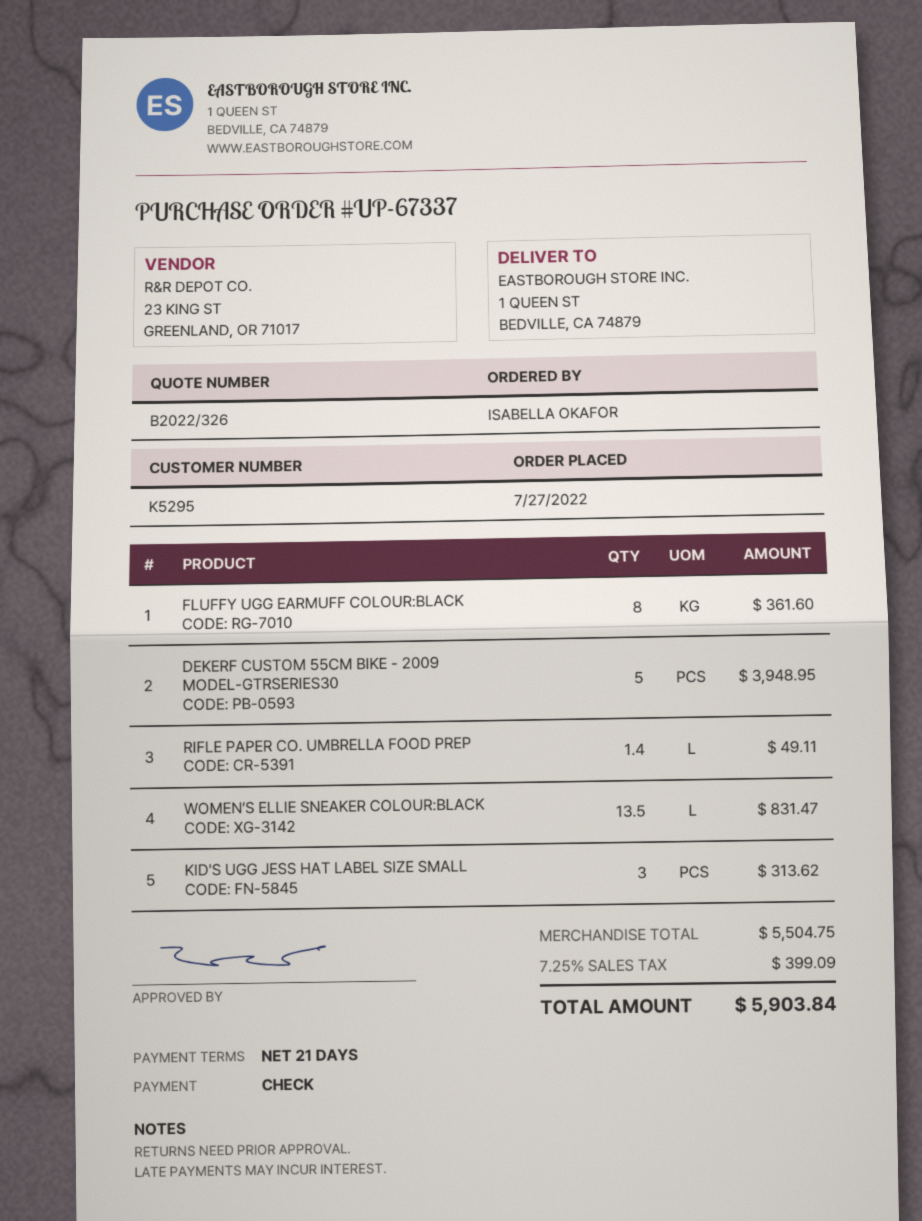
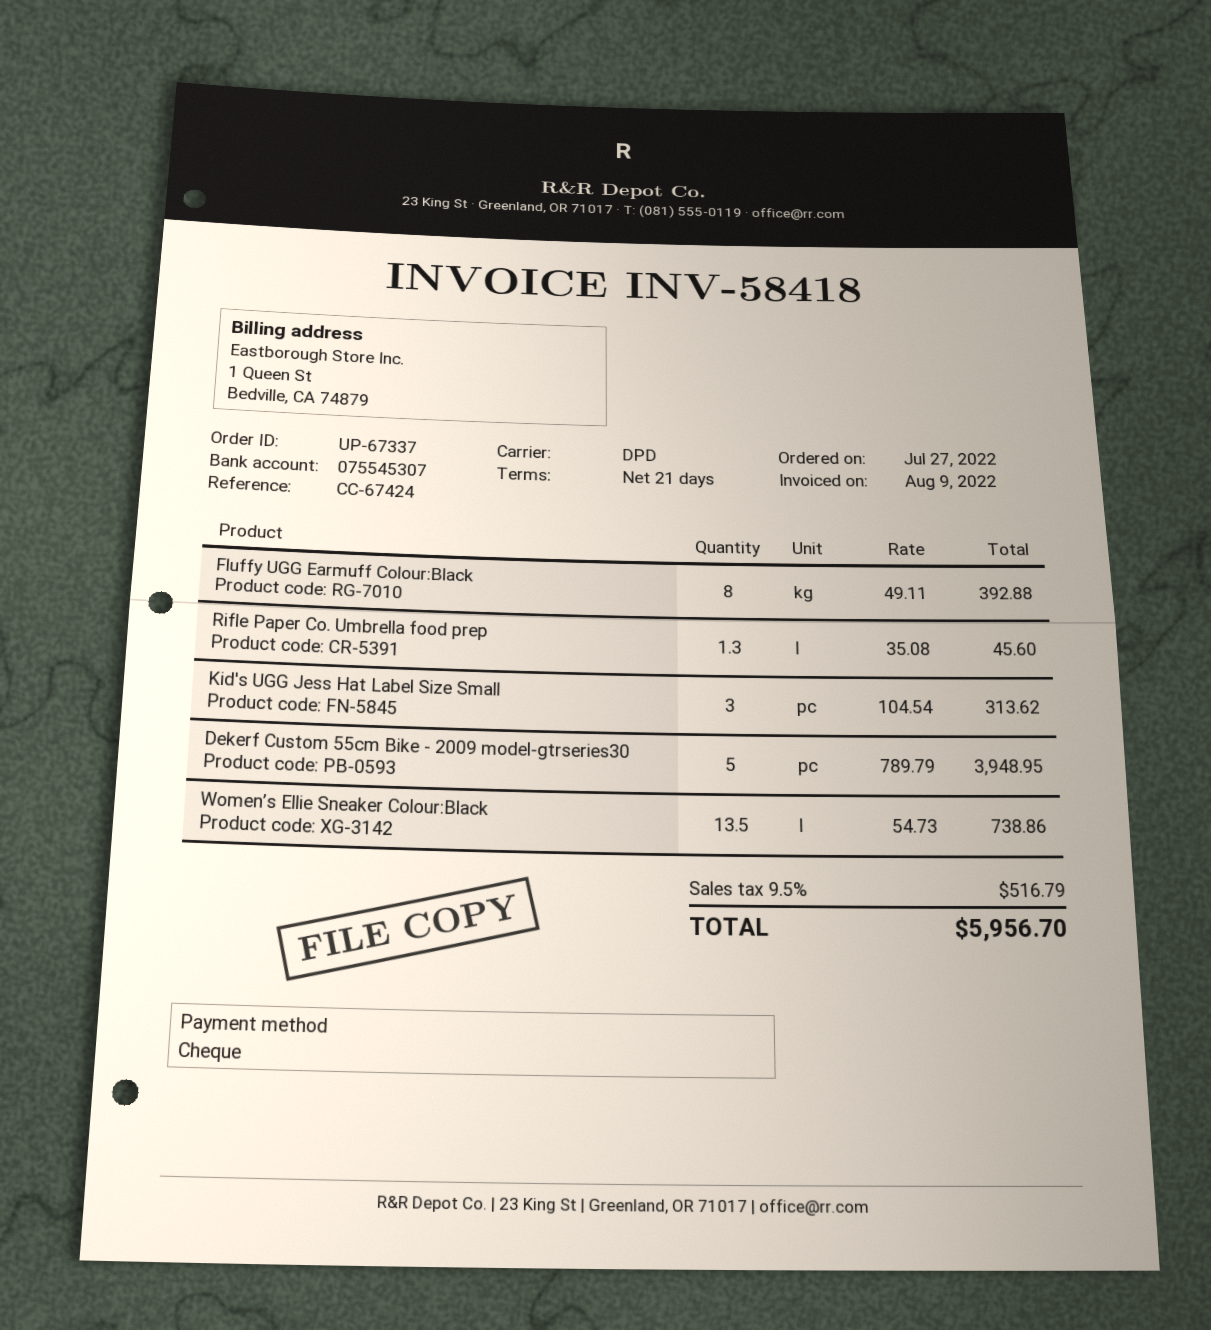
FLUFFY UGG EARMUFF COLOUR:BLACK: 8 for 361.60 -> 8 for 392.88
RIFLE PAPER CO. UMBRELLA FOOD PREP: 1.4 for 49.11 -> 1.3 for 45.60
WOMEN’S ELLIE SNEAKER COLOUR:BLACK: 13.5 for 831.47 -> 13.5 for 738.86
tax: 7.25% = 399.09 -> 9.5% = 516.79
total: 5903.84 -> 5956.70

